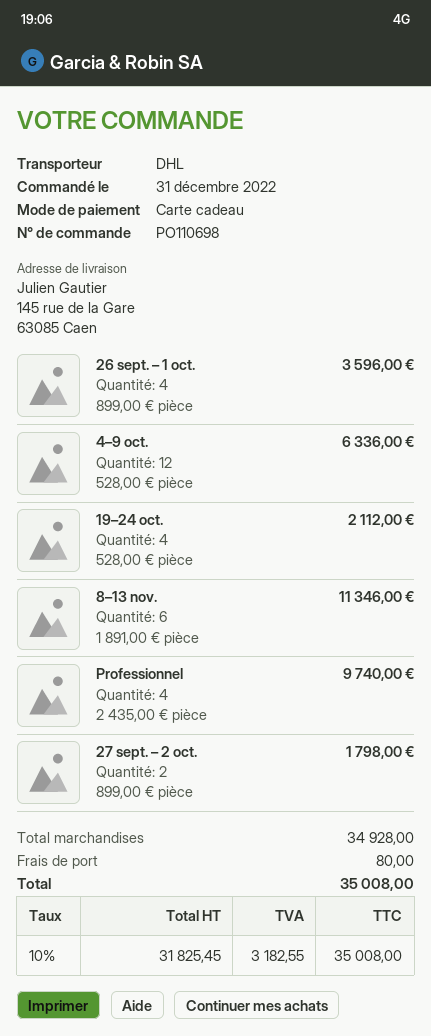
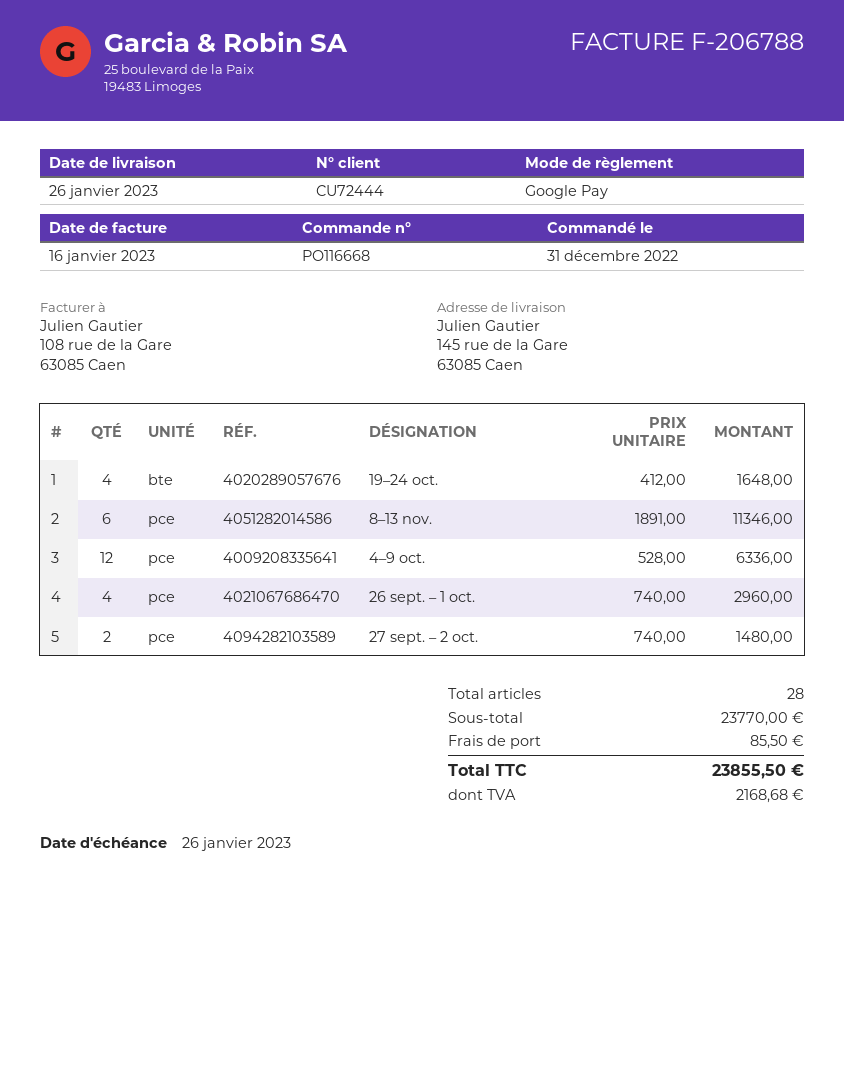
order number: PO110698 -> PO116668
payment method: gift card -> Google Pay
26 sept. – 1 oct.: 4 x 899.00 = 3596.00 -> 4 x 740.00 = 2960.00
19–24 oct.: 4 x 528.00 = 2112.00 -> 4 x 412.00 = 1648.00
Professionnel: 4 x 2435.00 = 9740.00 -> none
27 sept. – 2 oct.: 2 x 899.00 = 1798.00 -> 2 x 740.00 = 1480.00
subtotal: 34928.00 -> 23770.00
shipping: 80.00 -> 85.50
tax: 3182.55 -> 2168.68
total: 35008.00 -> 23855.50

